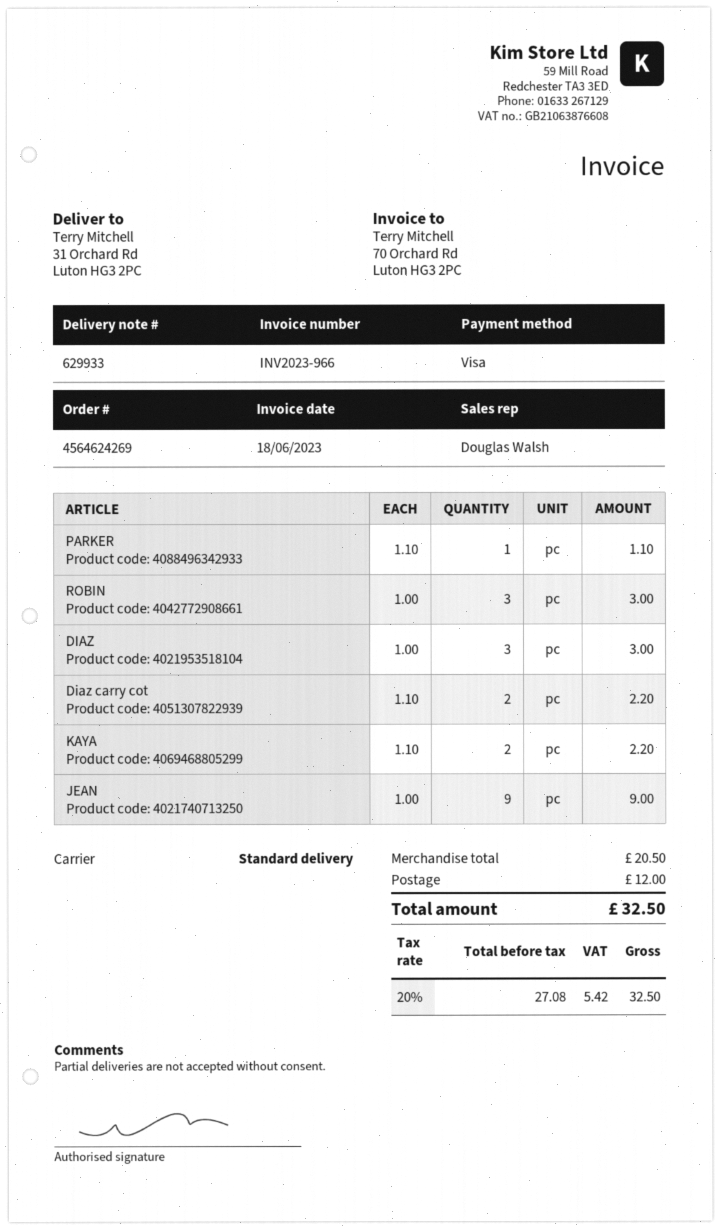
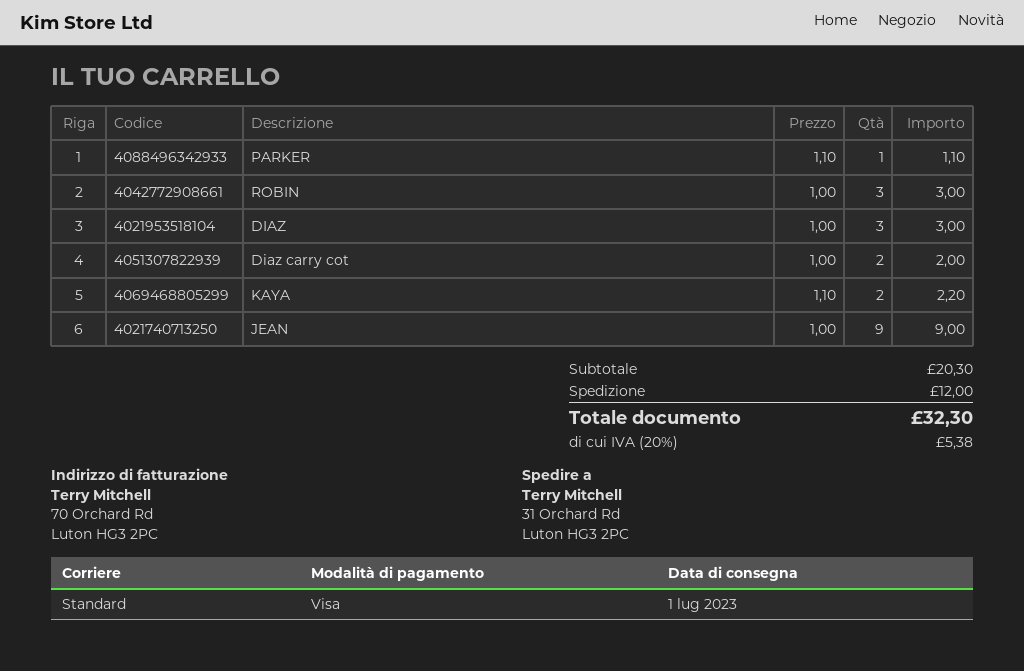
Diaz carry cot: 2 x 1.10 = 2.20 -> 2 x 1.00 = 2.00
subtotal: 20.50 -> 20.30
tax: 20% = 5.42 -> 20% = 5.38
total: 32.50 -> 32.30

